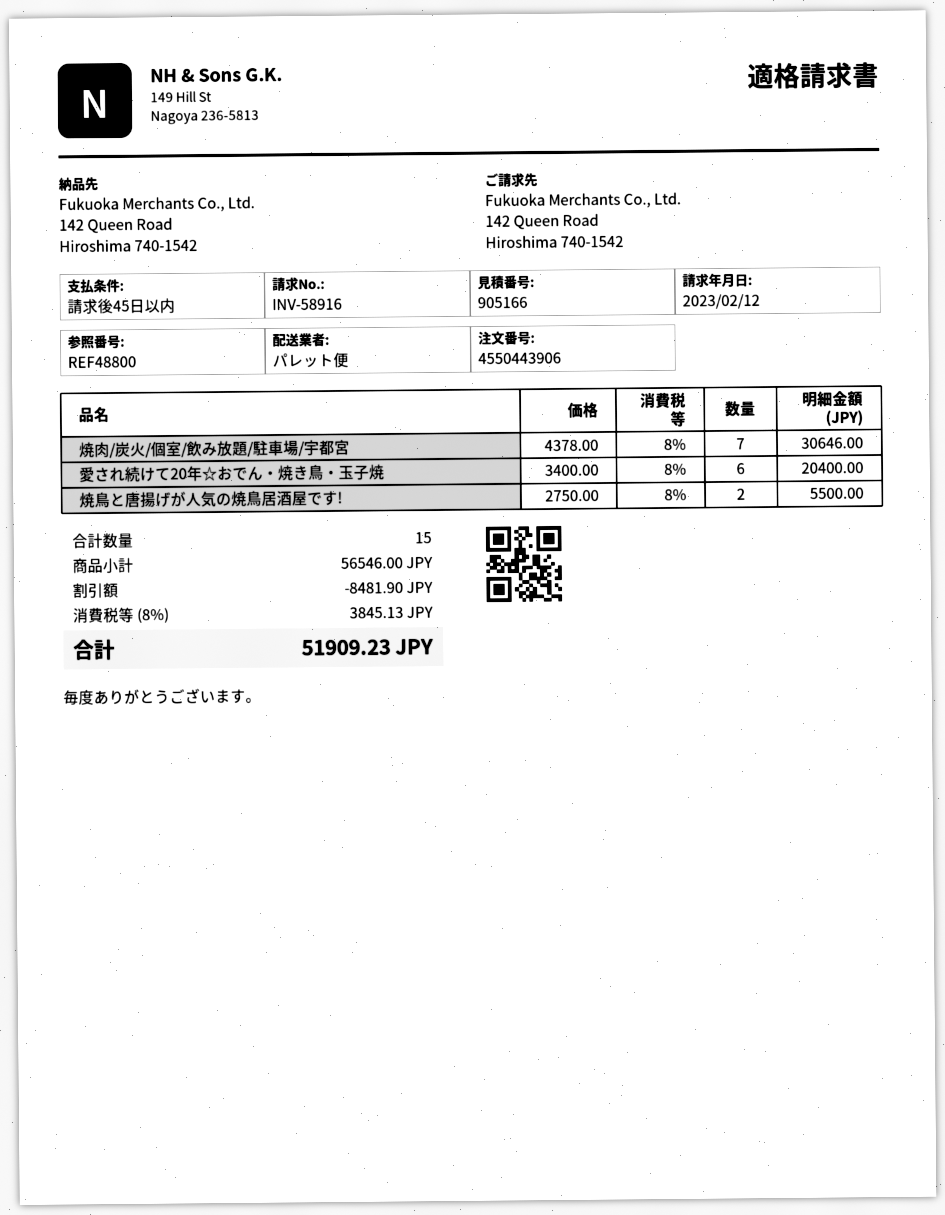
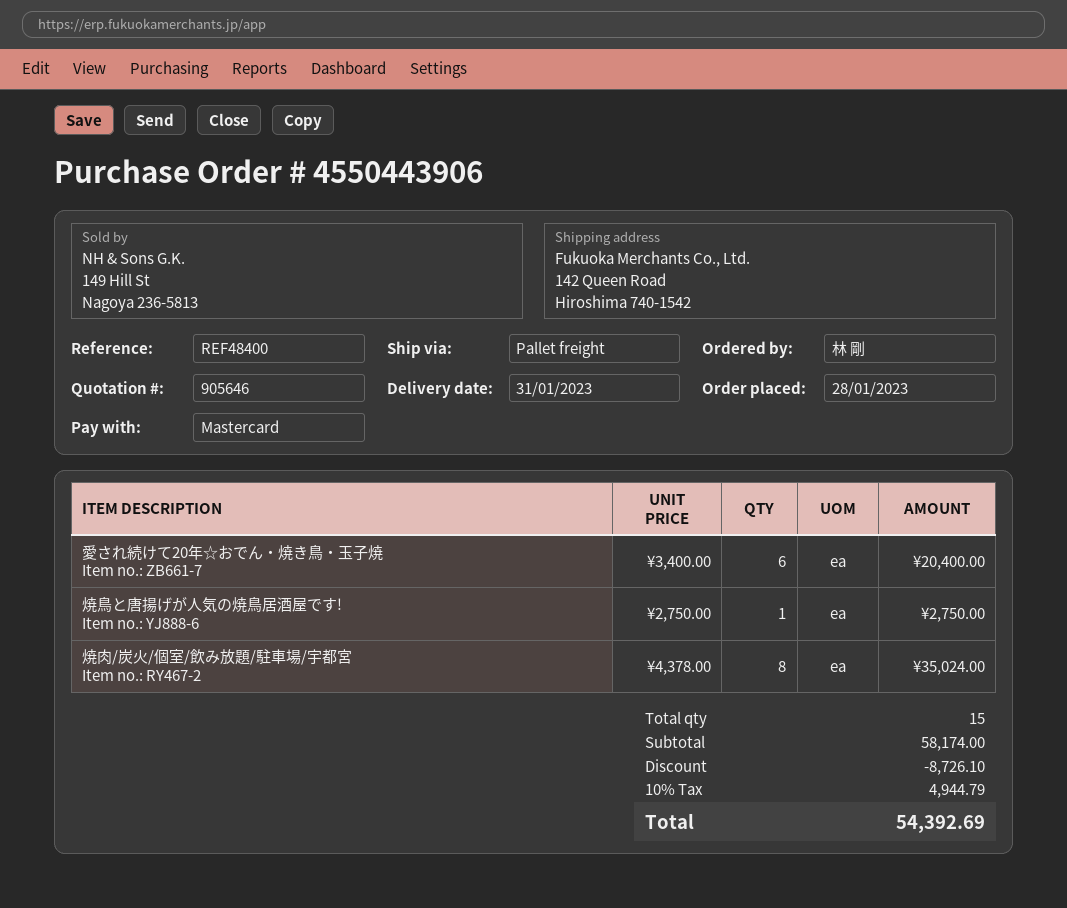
quote number: 905166 -> 905646
reference: REF48800 -> REF48400
焼肉/炭火/個室/飲み放題/駐車場/宇都宮: 7 x 4378.00 = 30646.00 -> 8 x 4378.00 = 35024.00
焼鳥と唐揚げが人気の焼鳥居酒屋です!: 2 x 2750.00 = 5500.00 -> 1 x 2750.00 = 2750.00
subtotal: 56546.00 -> 58174.00
discount: 8481.90 -> 8726.10
tax: 8% = 3845.13 -> 10% = 4944.79
total: 51909.23 -> 54392.69

